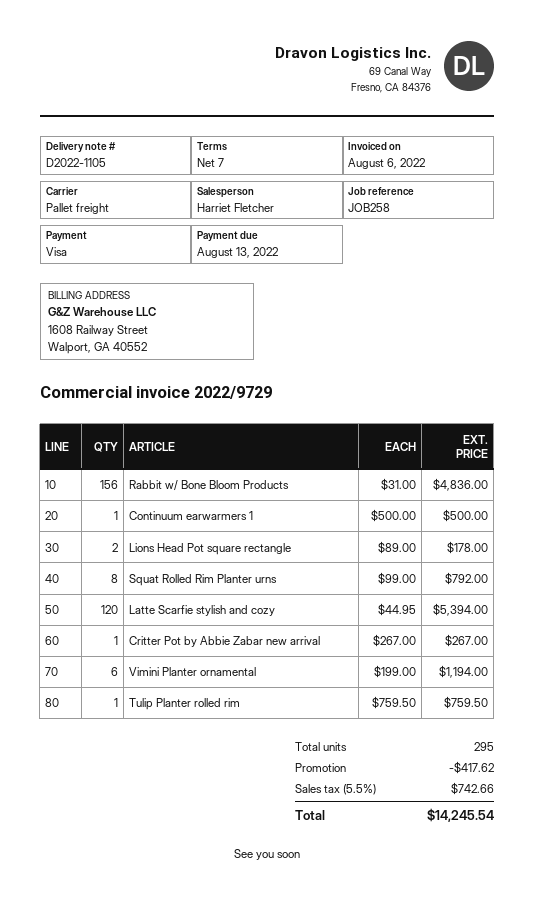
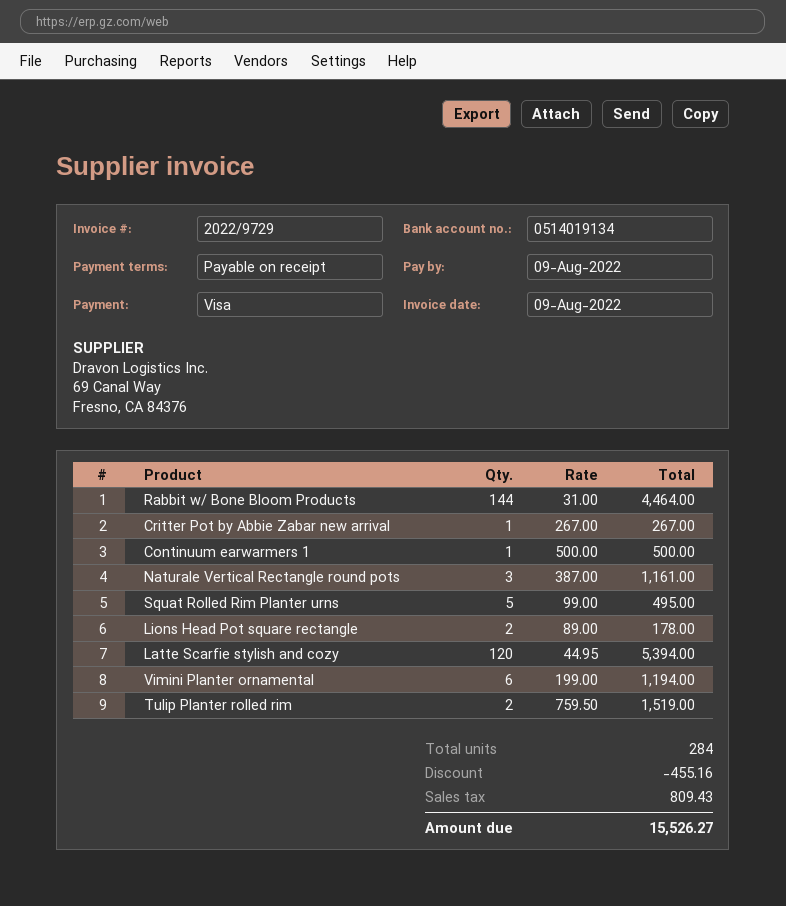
invoice date: 2022-08-06 -> 2022-08-09
payment terms: 7 days -> on receipt
due date: 2022-08-13 -> 2022-08-09
Rabbit w/ Bone Bloom Products: 156 x 31.00 = 4836.00 -> 144 x 31.00 = 4464.00
Squat Rolled Rim Planter urns: 8 x 99.00 = 792.00 -> 5 x 99.00 = 495.00
Tulip Planter rolled rim: 1 x 759.50 = 759.50 -> 2 x 759.50 = 1519.00
Naturale Vertical Rectangle round pots: none -> 3 x 387.00 = 1161.00
total quantity: 295 -> 284
discount: 417.62 -> 455.16
tax: 742.66 -> 809.43
total: 14245.54 -> 15526.27

